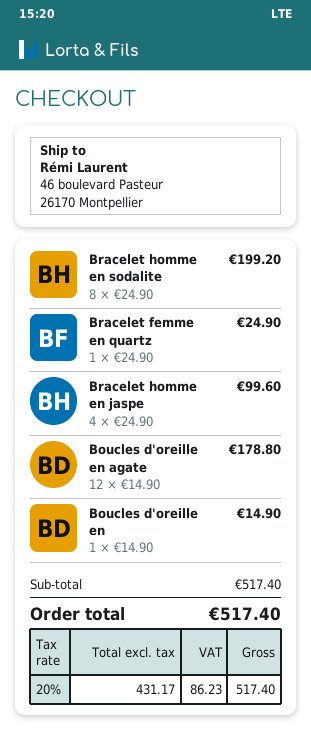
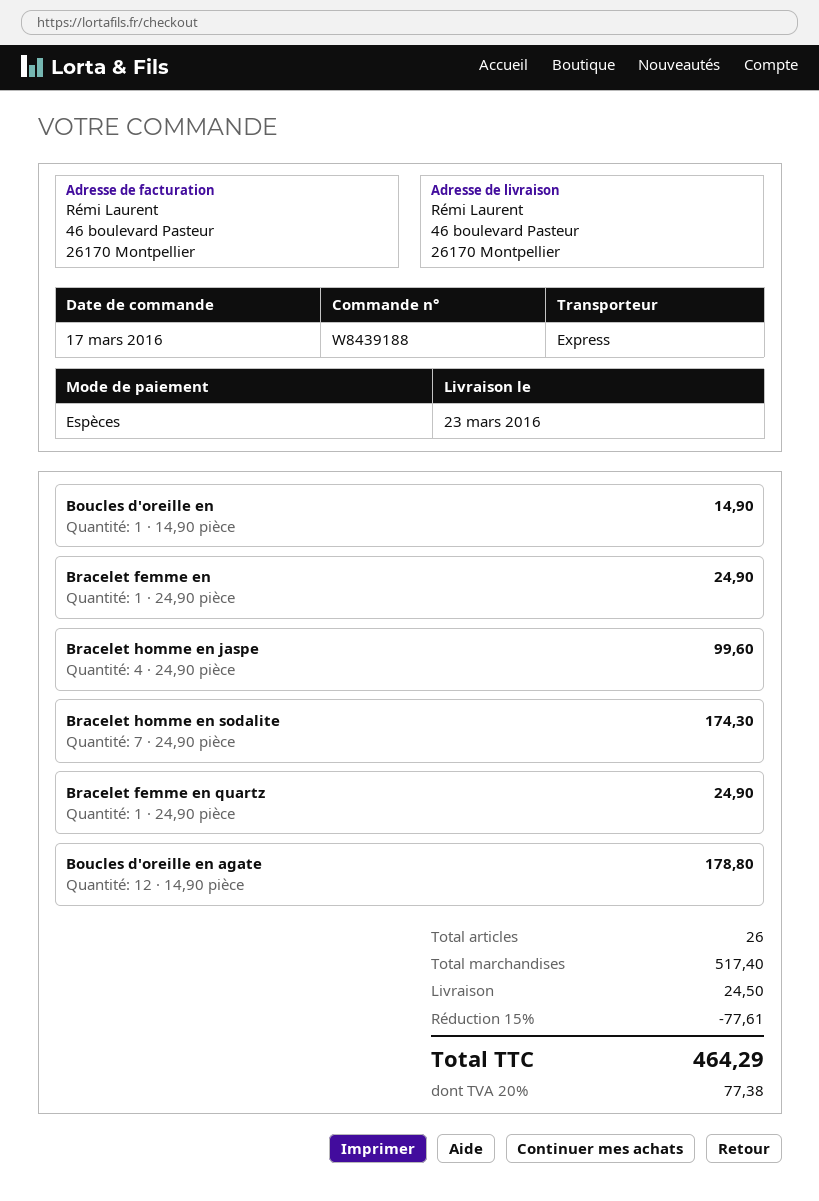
Bracelet homme en sodalite: 8 x 24.90 = 199.20 -> 7 x 24.90 = 174.30
Bracelet femme en: none -> 1 x 24.90 = 24.90
discount: none -> 15% = 77.61
shipping: none -> 24.50
tax: 20% = 86.23 -> 20% = 77.38
total: 517.40 -> 464.29

